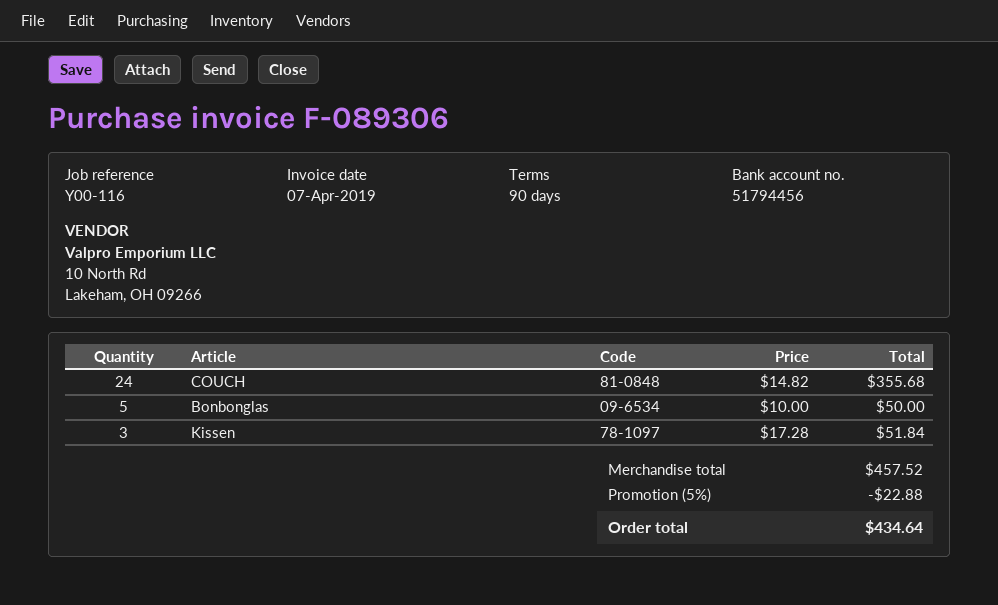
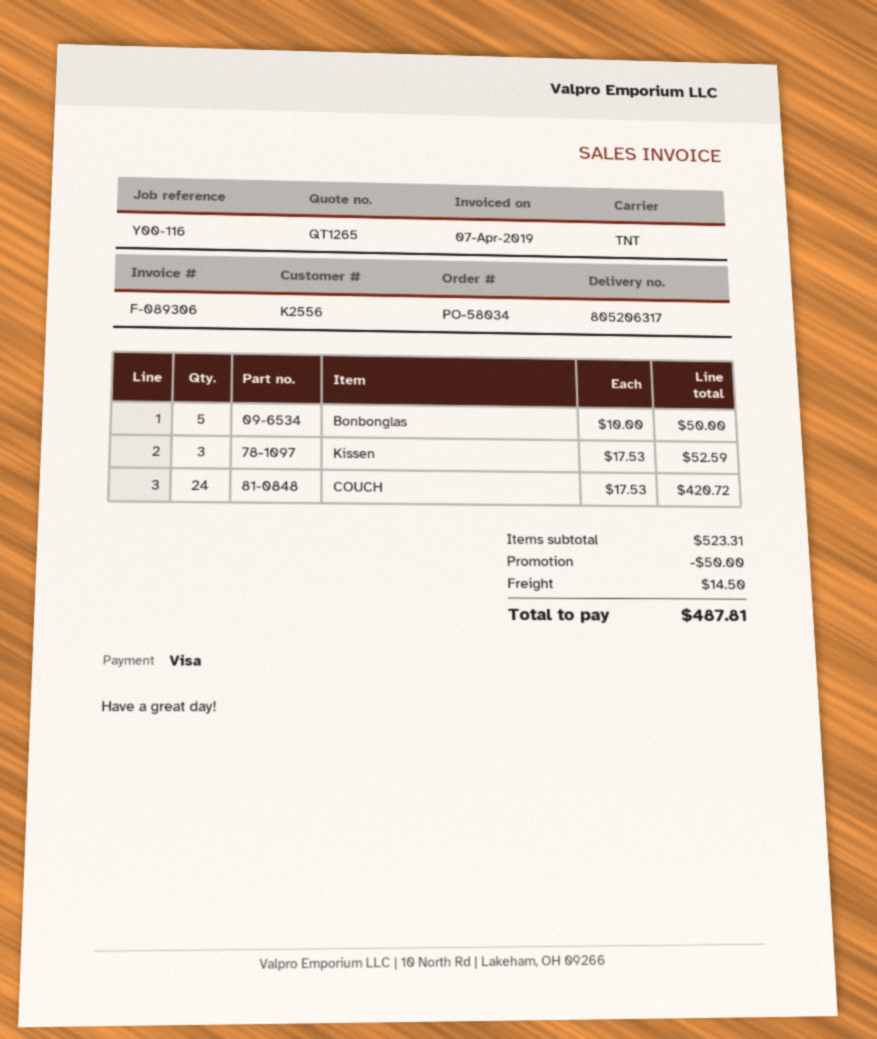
COUCH: 24 x 14.82 = 355.68 -> 24 x 17.53 = 420.72
Kissen: 3 x 17.28 = 51.84 -> 3 x 17.53 = 52.59
subtotal: 457.52 -> 523.31
discount: 22.88 -> 50.00
shipping: none -> 14.50
total: 434.64 -> 487.81

